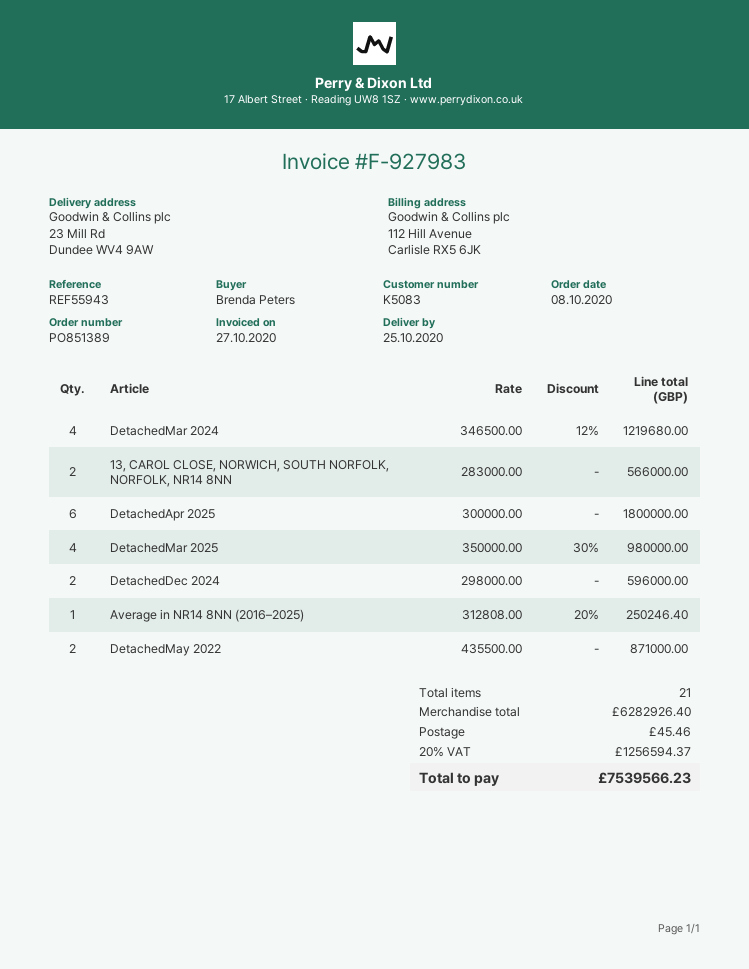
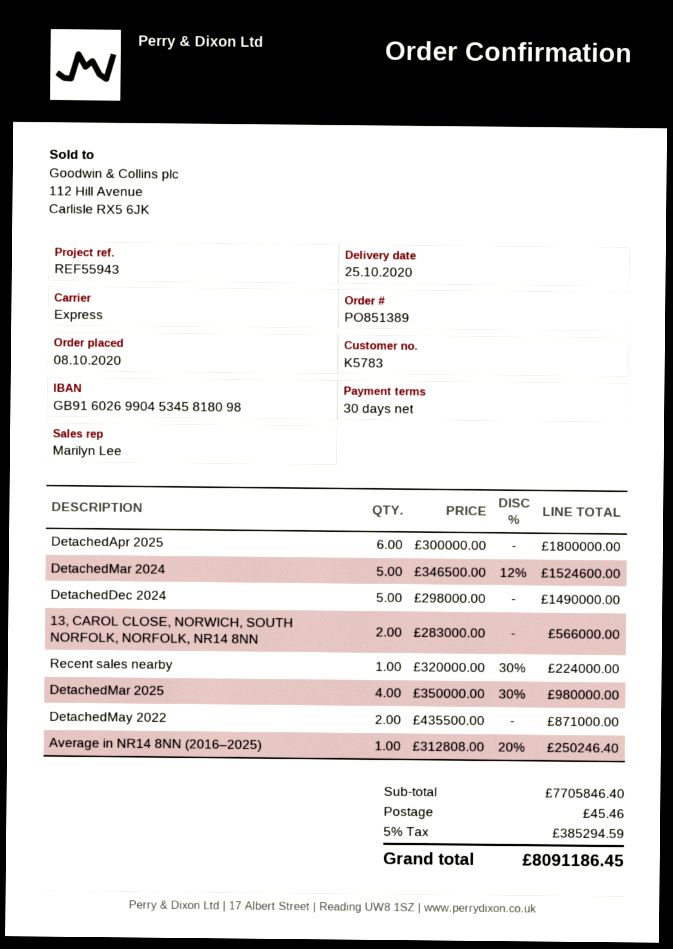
customer number: K5083 -> K5783
DetachedMar 2024: 4 x 346500.00 - 12% = 1219680.00 -> 5 x 346500.00 - 12% = 1524600.00
DetachedDec 2024: 2 x 298000.00 = 596000.00 -> 5 x 298000.00 = 1490000.00
Recent sales nearby: none -> 1 x 320000.00 - 30% = 224000.00
subtotal: 6282926.40 -> 7705846.40
tax: 20% = 1256594.37 -> 5% = 385294.59
total: 7539566.23 -> 8091186.45

